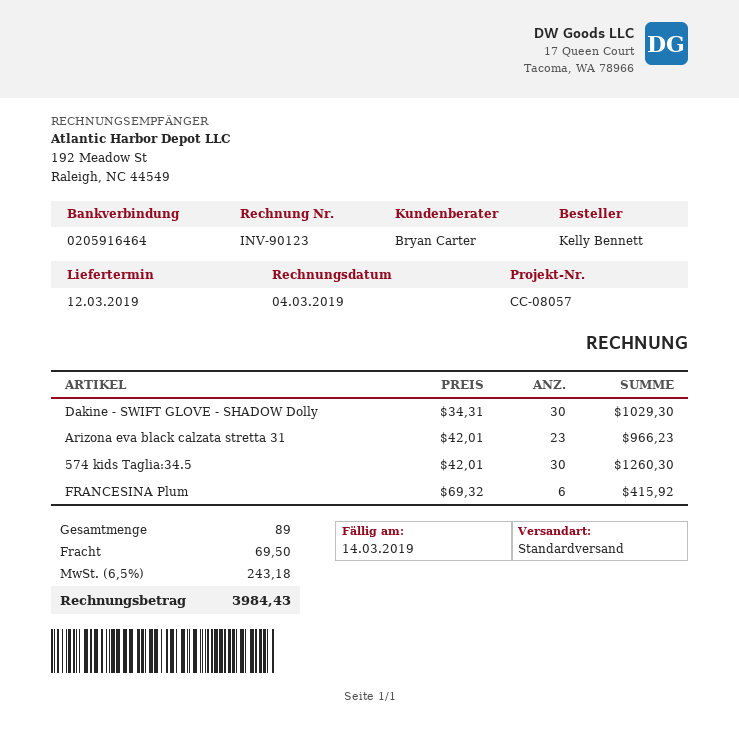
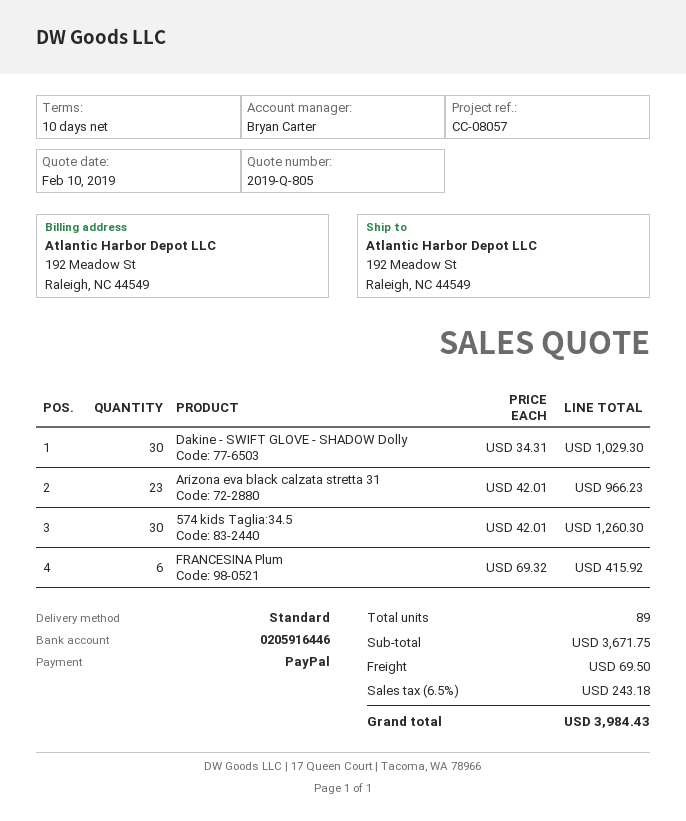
bank account: 0205916464 -> 0205916446

